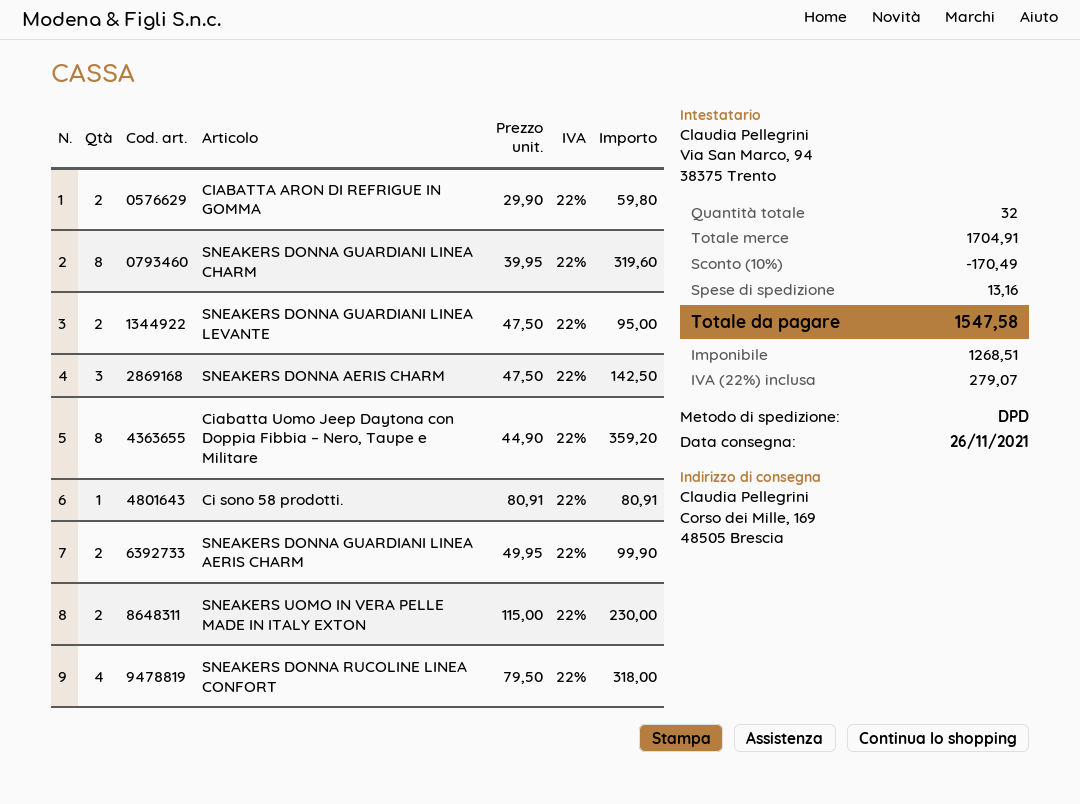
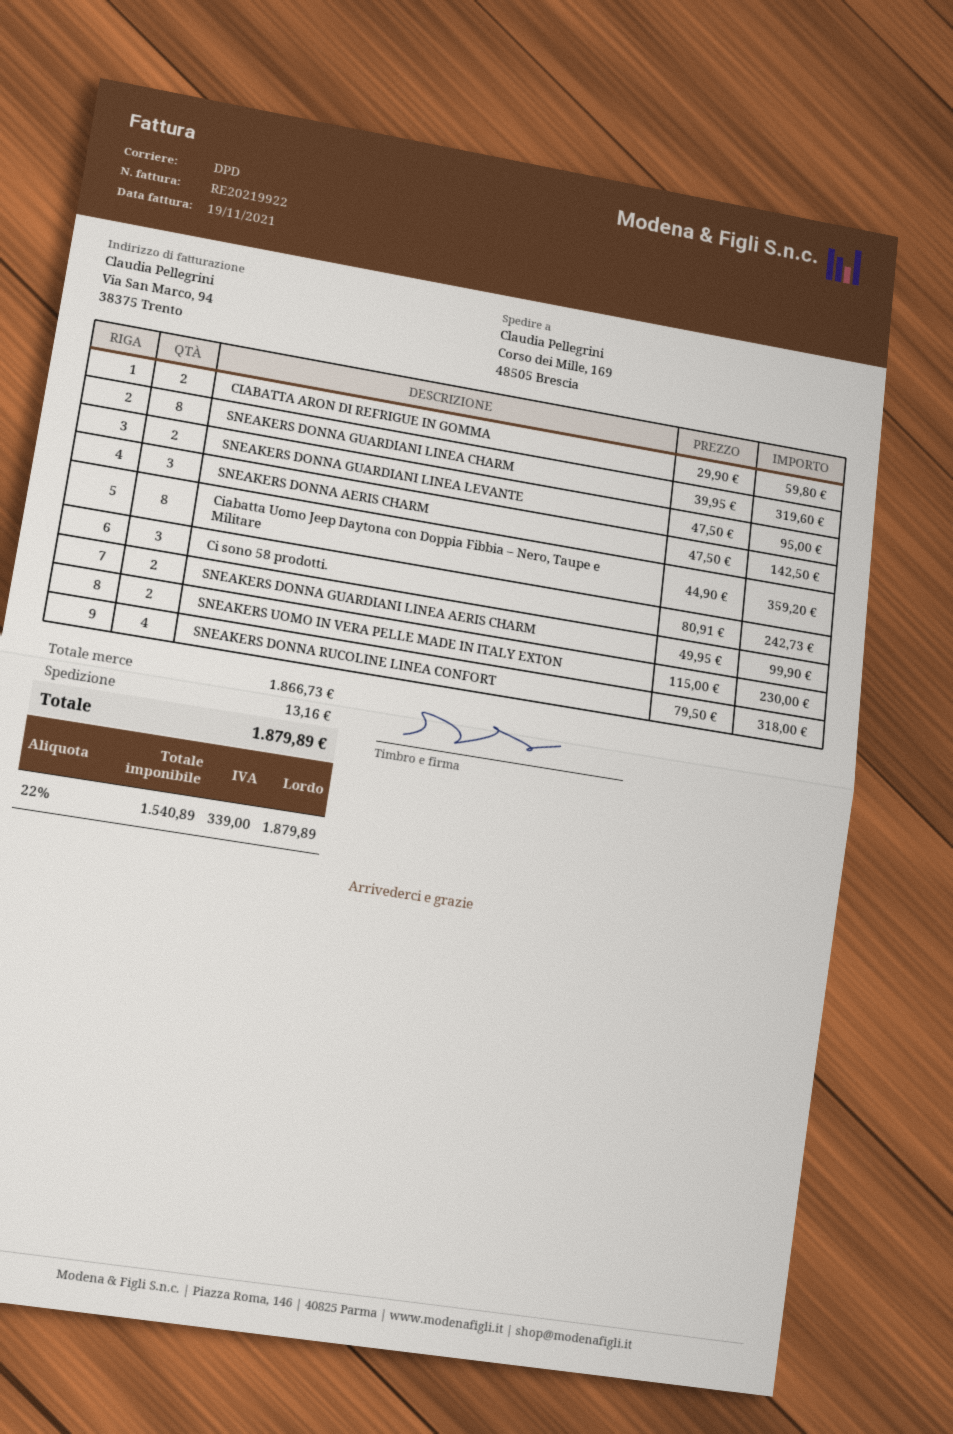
Ci sono 58 prodotti.: 1 x 80.91 = 80.91 -> 3 x 80.91 = 242.73
subtotal: 1704.91 -> 1866.73
discount: 10% = 170.49 -> none
net: 1268.51 -> 1540.89
tax: 22% = 279.07 -> 22% = 339.00
total: 1547.58 -> 1879.89

